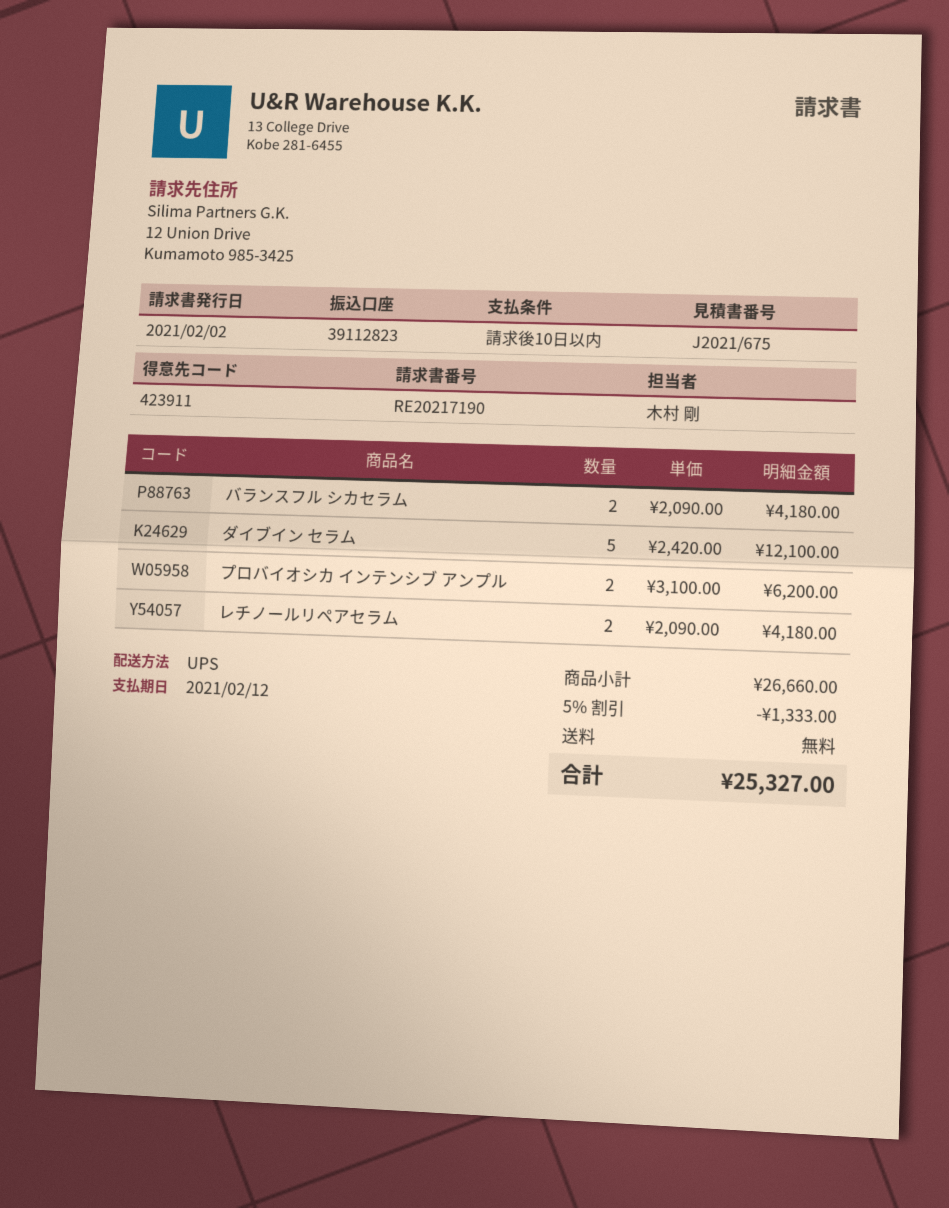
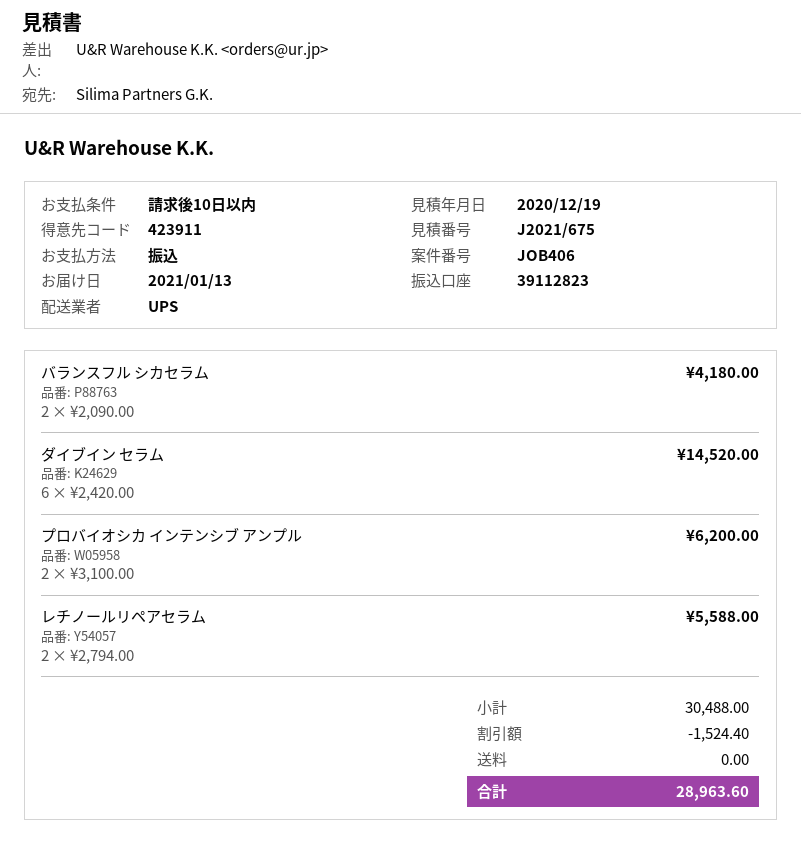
ダイブイン セラム: 5 x 2420.00 = 12100.00 -> 6 x 2420.00 = 14520.00
レチノールリペアセラム: 2 x 2090.00 = 4180.00 -> 2 x 2794.00 = 5588.00
subtotal: 26660.00 -> 30488.00
discount: 1333.00 -> 1524.40
total: 25327.00 -> 28963.60

